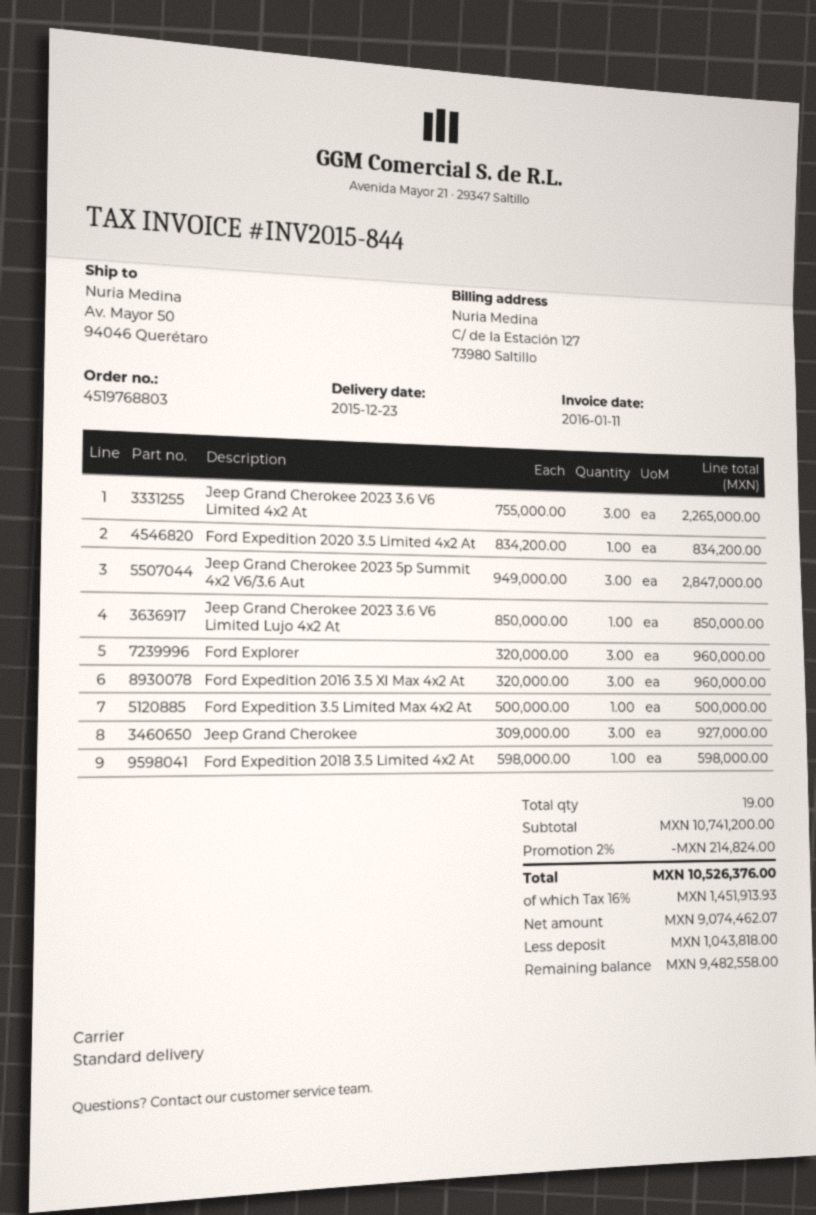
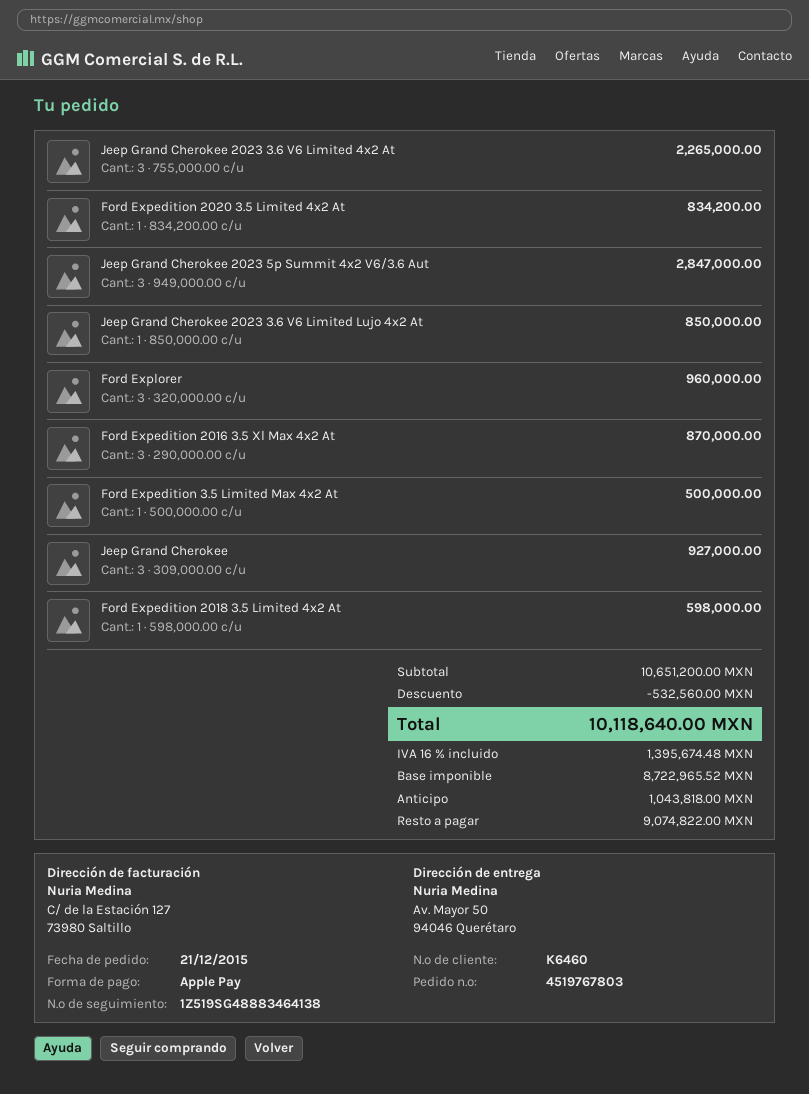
order number: 4519768803 -> 4519767803
Ford Expedition 2016 3.5 Xl Max 4x2 At: 3 x 320000.00 = 960000.00 -> 3 x 290000.00 = 870000.00
subtotal: 10741200.00 -> 10651200.00
discount: 214824.00 -> 532560.00
net: 9074462.07 -> 8722965.52
tax: 16% = 1451913.93 -> 16% = 1395674.48
total: 10526376.00 -> 10118640.00
balance: 9482558.00 -> 9074822.00

